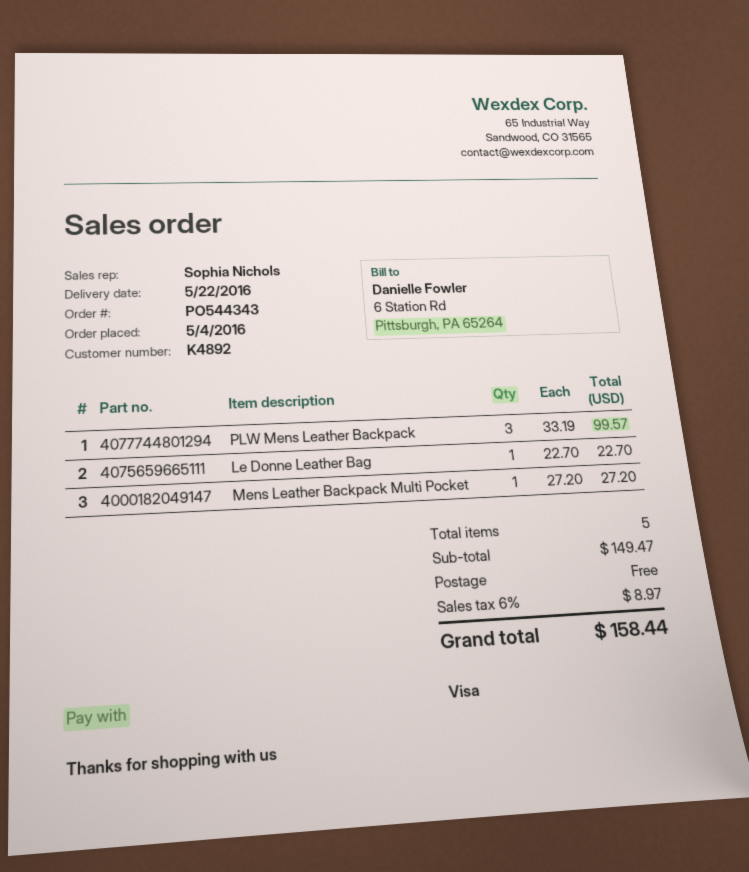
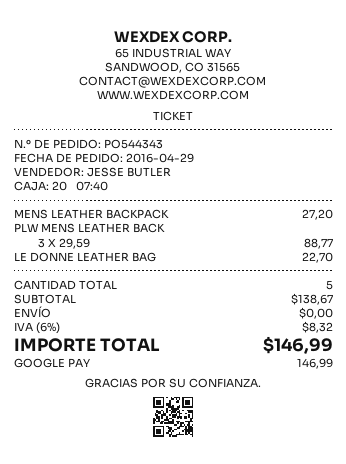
order date: 2016-05-04 -> 2016-04-29
sales rep: Sophia Nichols -> JESSE BUTLER
payment method: Visa -> Google Pay
PLW Mens Leather Backpack: 3 x 33.19 = 99.57 -> 3 x 29.59 = 88.77
subtotal: 149.47 -> 138.67
tax: 6% = 8.97 -> 6% = 8.32
total: 158.44 -> 146.99

